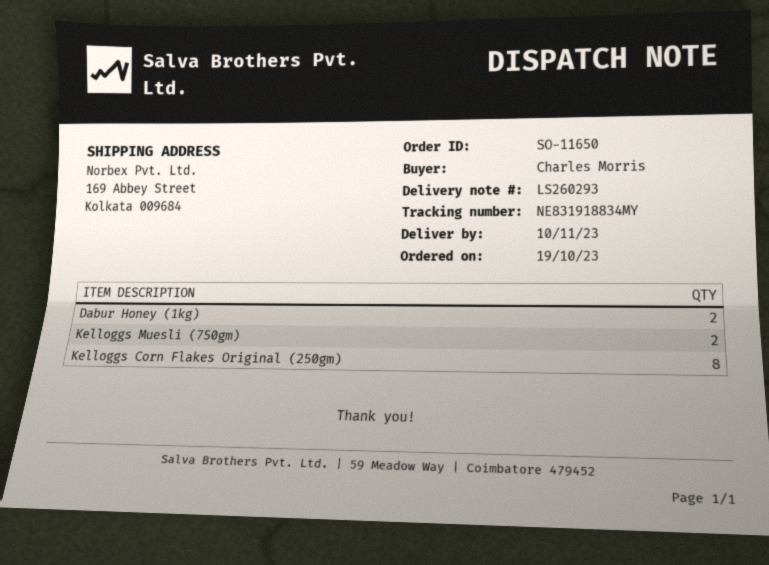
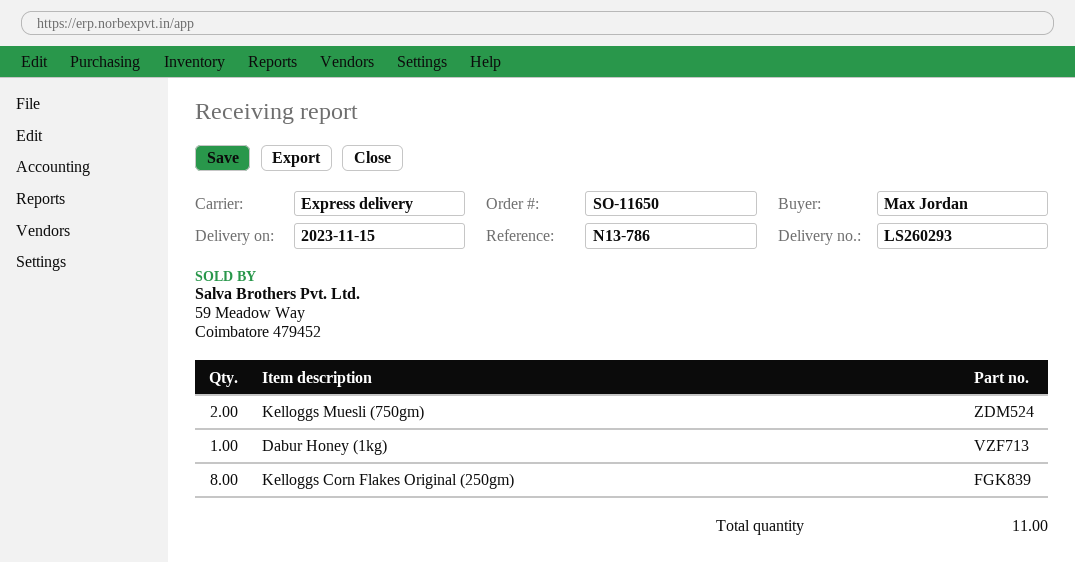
delivery date: 2023-11-10 -> 2023-11-15
ordered by: Charles Morris -> Max Jordan
Dabur Honey (1kg): 2 -> 1

